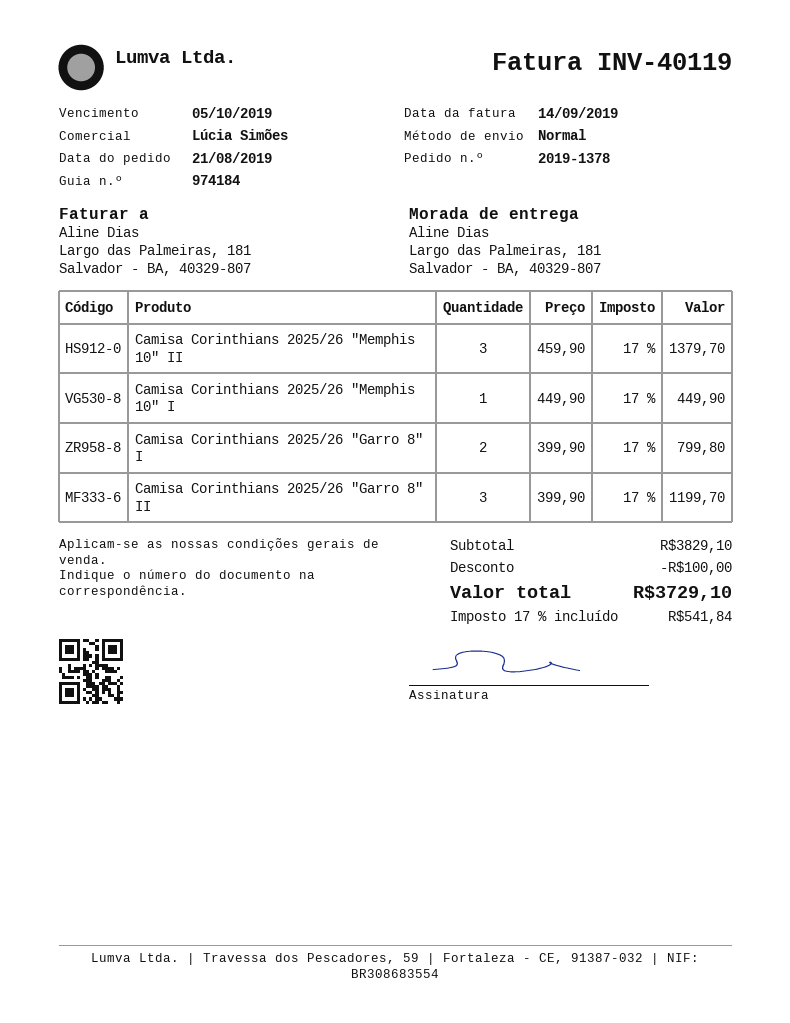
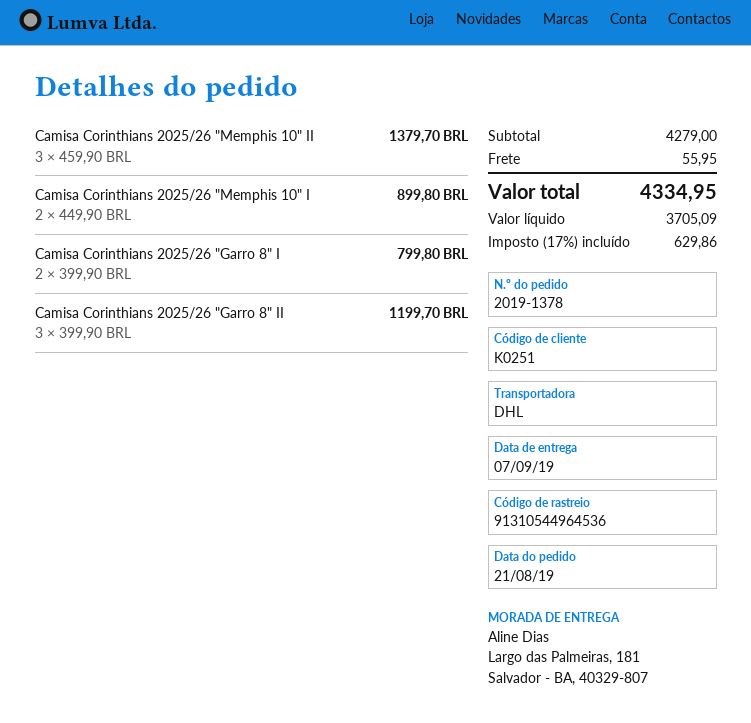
shipping method: standard -> DHL
Camisa Corinthians 2025/26 "Memphis 10" I: 1 x 449.90 = 449.90 -> 2 x 449.90 = 899.80
subtotal: 3829.10 -> 4279.00
discount: 100.00 -> none
shipping: none -> 55.95
tax: 17% = 541.84 -> 17% = 629.86
total: 3729.10 -> 4334.95

